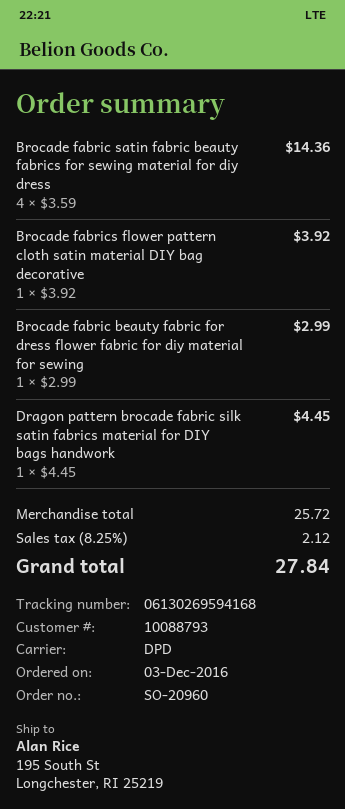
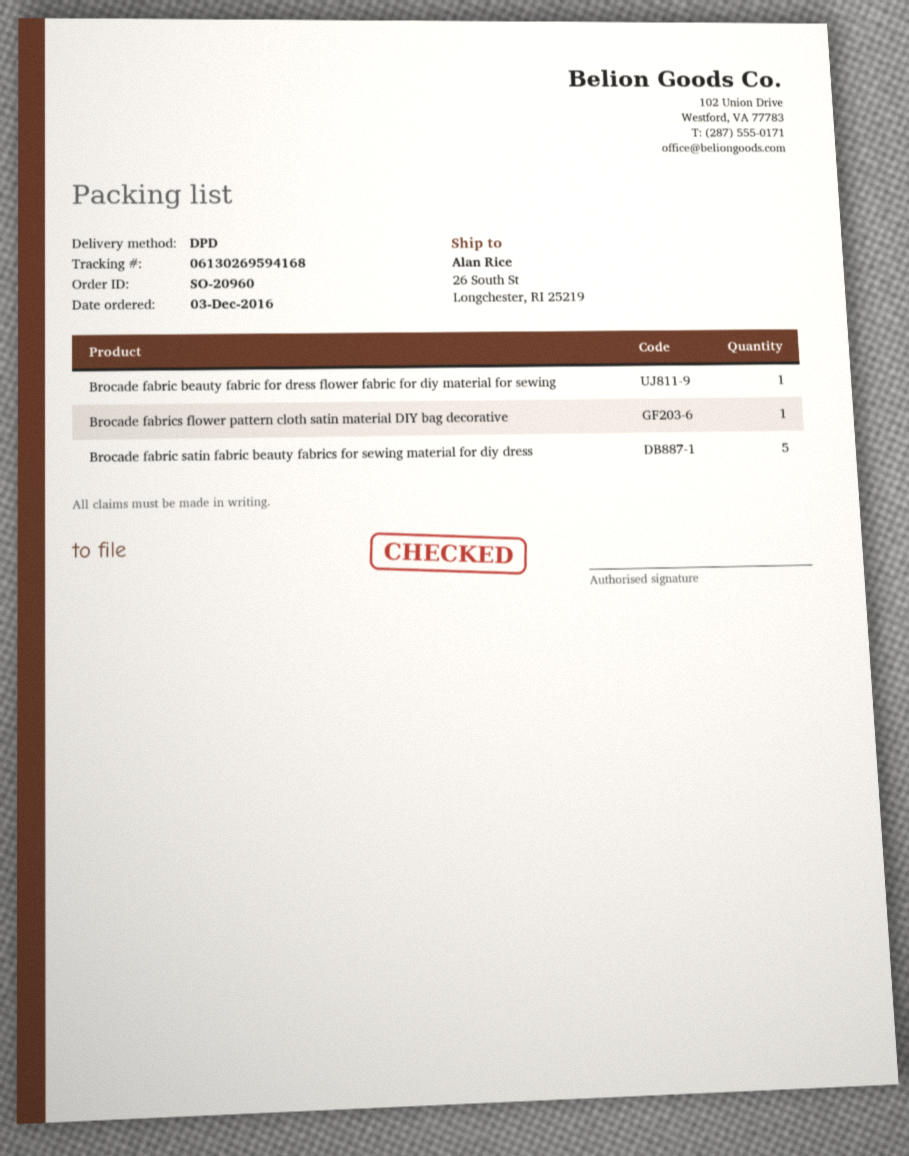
ship to: 195 South St, Longchester, RI 25219 -> 26 South St, Longchester, RI 25219
Brocade fabric satin fabric beauty fabrics for sewing material for diy dress: 4 -> 5
Dragon pattern brocade fabric silk satin fabrics material for DIY bags handwork: 1 -> none

